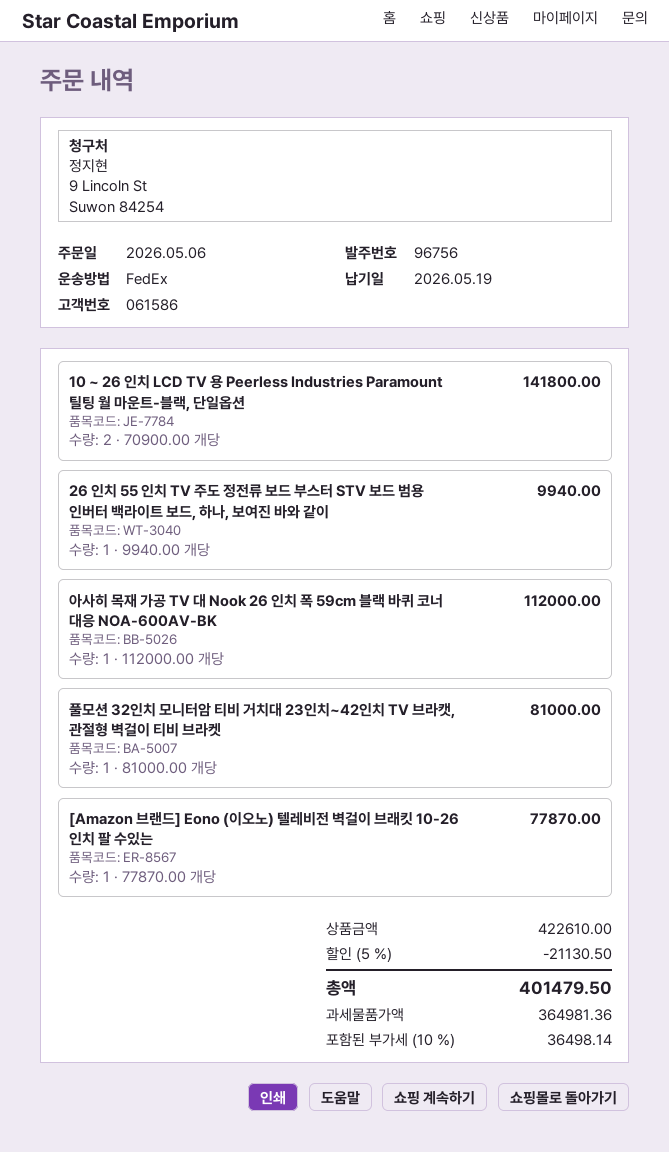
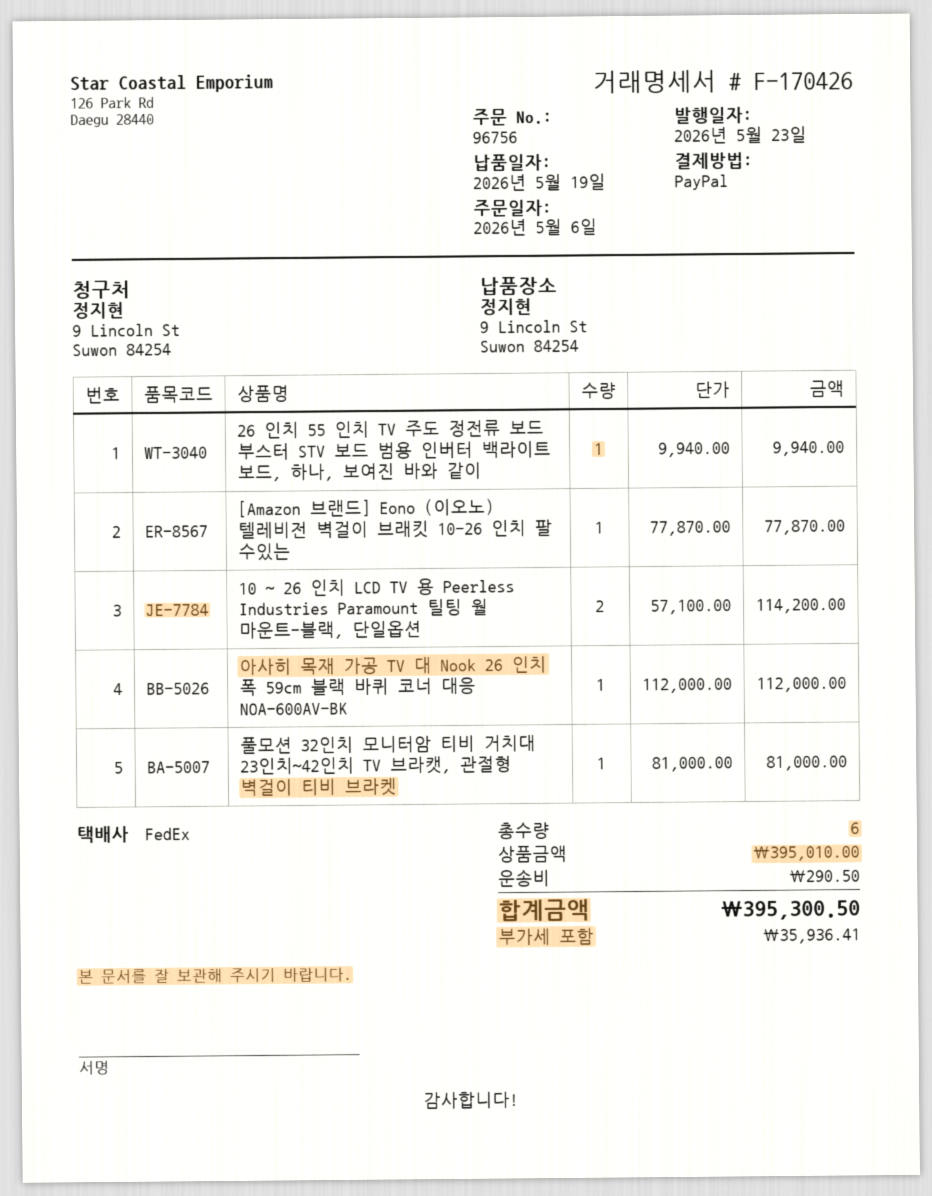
10 ~ 26 인치 LCD TV 용 Peerless Industries Paramount 틸팅 월 마운트-블랙, 단일옵션: 2 x 70900.00 = 141800.00 -> 2 x 57100.00 = 114200.00
subtotal: 422610.00 -> 395010.00
discount: 5% = 21130.50 -> none
shipping: none -> 290.50
tax: 36498.14 -> 35936.41
total: 401479.50 -> 395300.50

